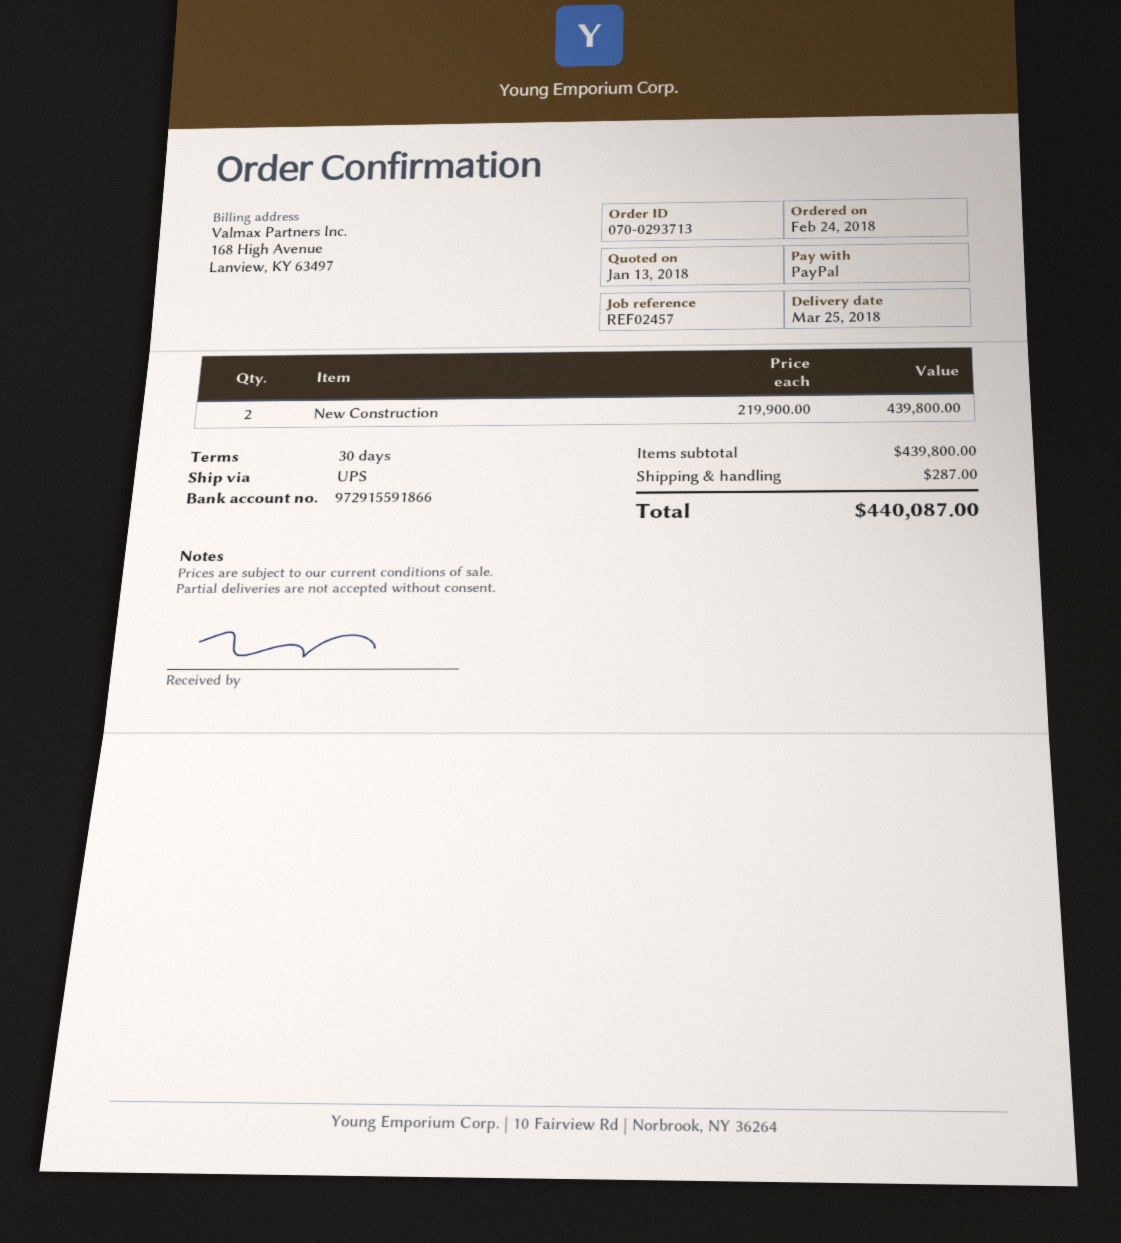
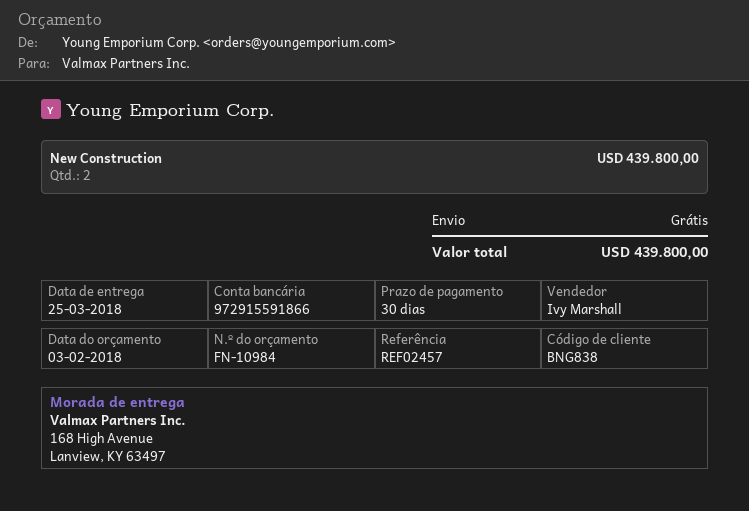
quote date: 2018-01-13 -> 2018-02-03
shipping: 287.00 -> 0.00
total: 440087.00 -> 439800.00

